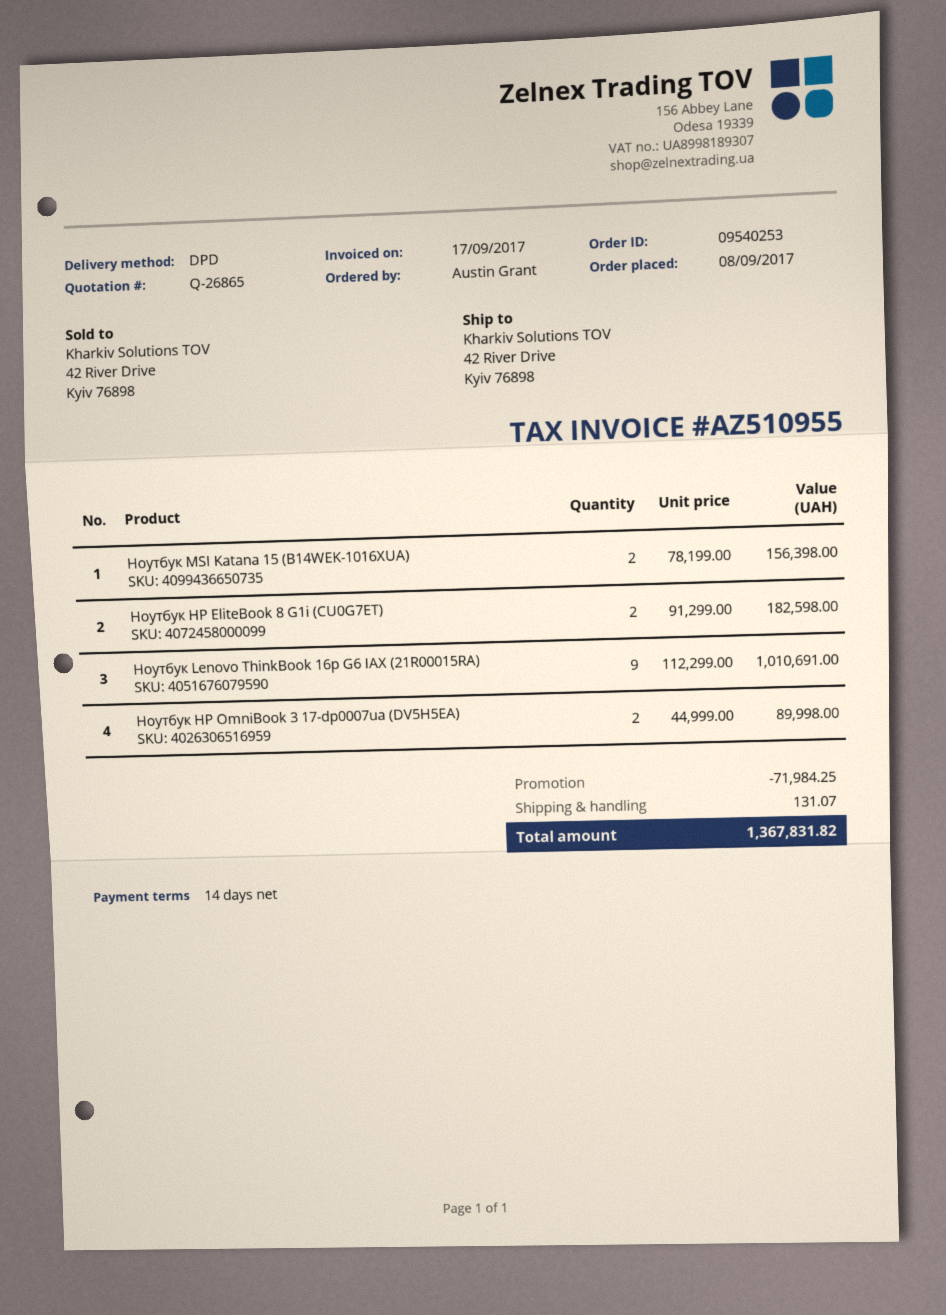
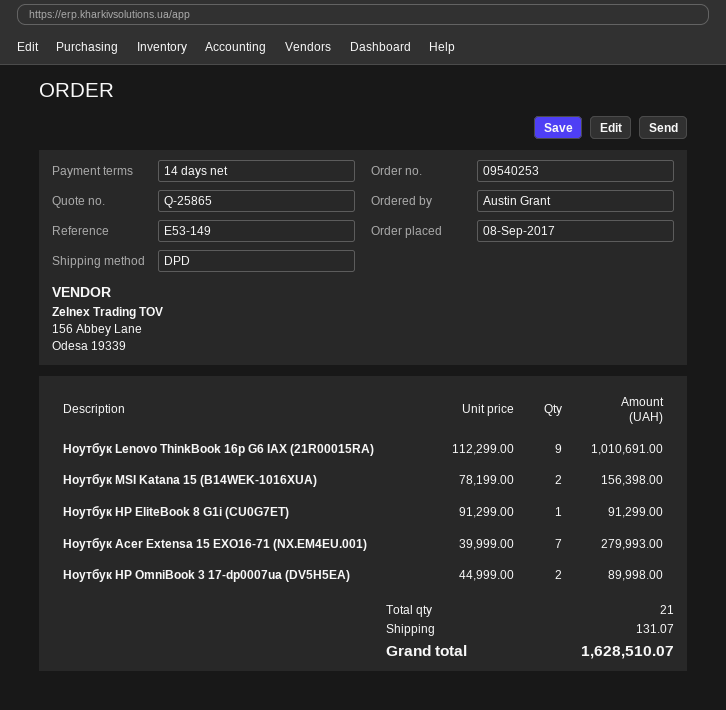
quote number: Q-26865 -> Q-25865
Ноутбук HP EliteBook 8 G1i (CU0G7ET): 2 x 91299.00 = 182598.00 -> 1 x 91299.00 = 91299.00
Ноутбук Acer Extensa 15 EXO16-71 (NX.EM4EU.001): none -> 7 x 39999.00 = 279993.00
discount: 71984.25 -> none
total: 1367831.82 -> 1628510.07

